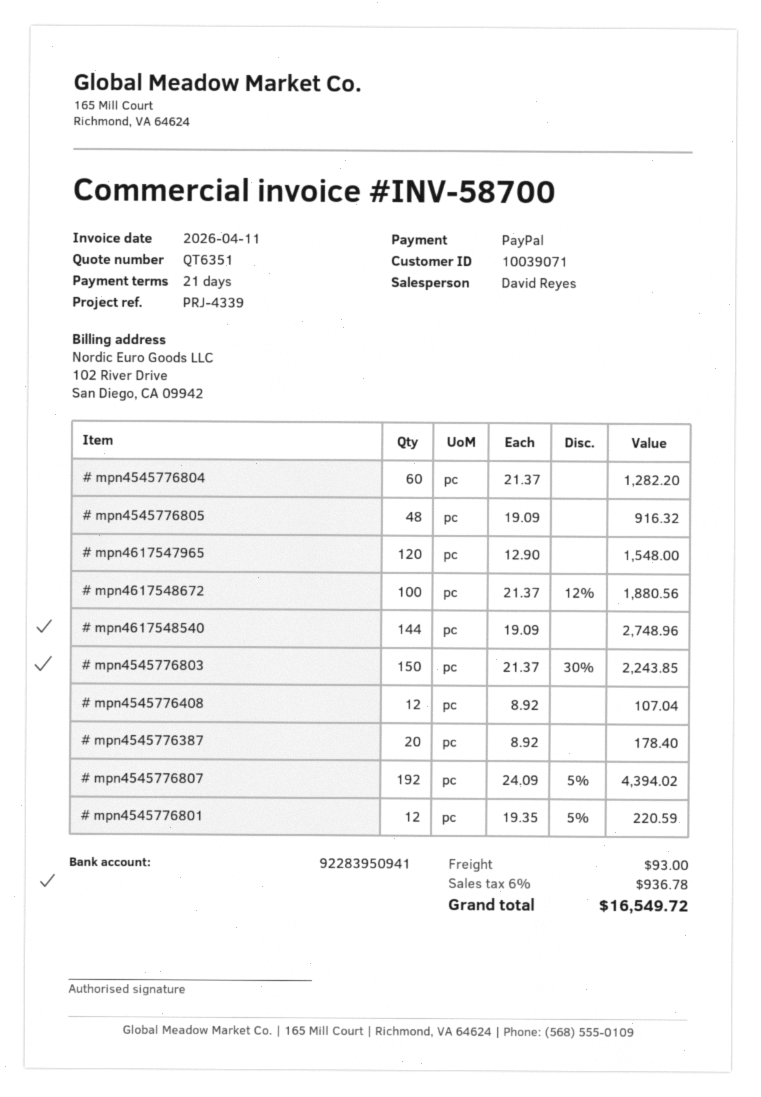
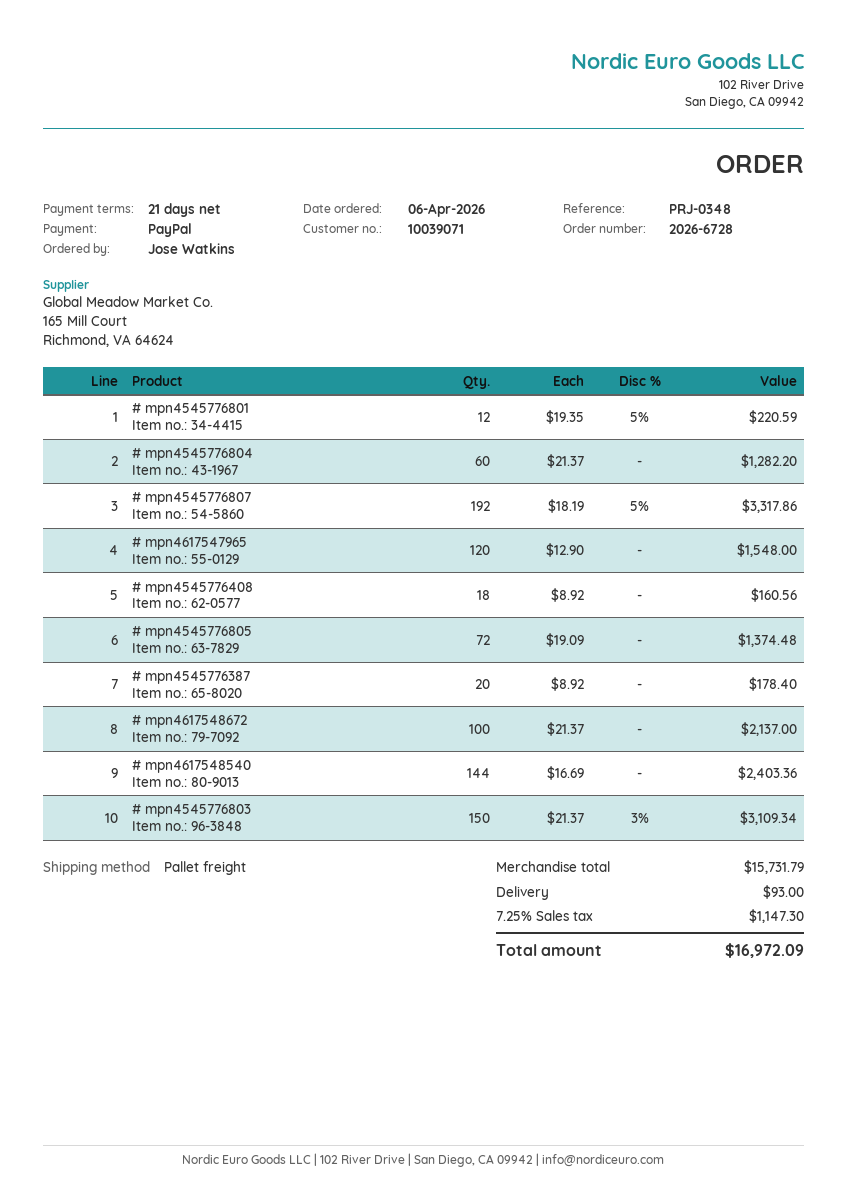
reference: PRJ-4339 -> PRJ-0348
# mpn4545776805: 48 x 19.09 = 916.32 -> 72 x 19.09 = 1374.48
# mpn4617548672: 100 x 21.37 - 12% = 1880.56 -> 100 x 21.37 = 2137.00
# mpn4617548540: 144 x 19.09 = 2748.96 -> 144 x 16.69 = 2403.36
# mpn4545776803: 150 x 21.37 - 30% = 2243.85 -> 150 x 21.37 - 3% = 3109.34
# mpn4545776408: 12 x 8.92 = 107.04 -> 18 x 8.92 = 160.56
# mpn4545776807: 192 x 24.09 - 5% = 4394.02 -> 192 x 18.19 - 5% = 3317.86
tax: 6% = 936.78 -> 7.25% = 1147.30
total: 16549.72 -> 16972.09

